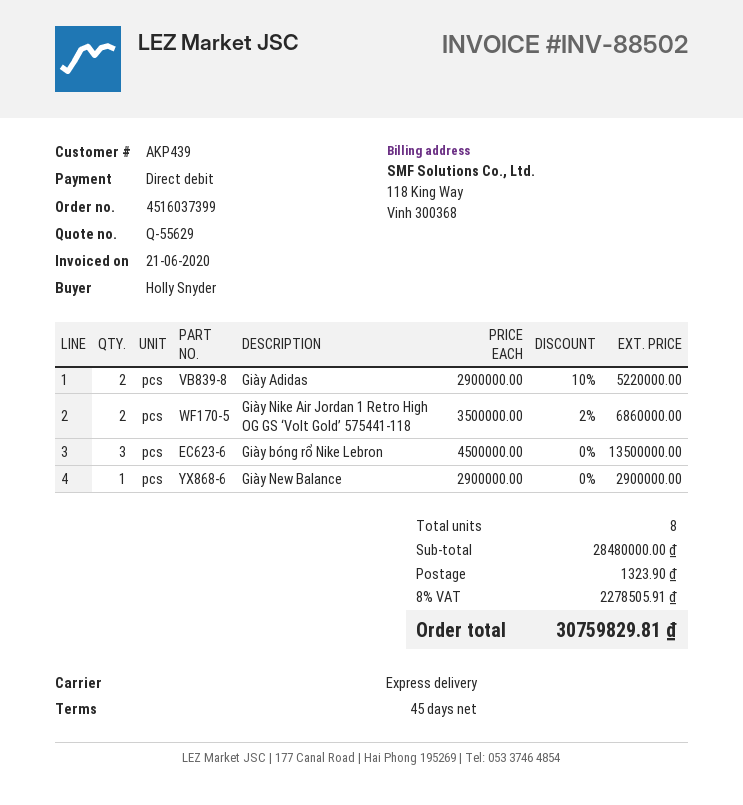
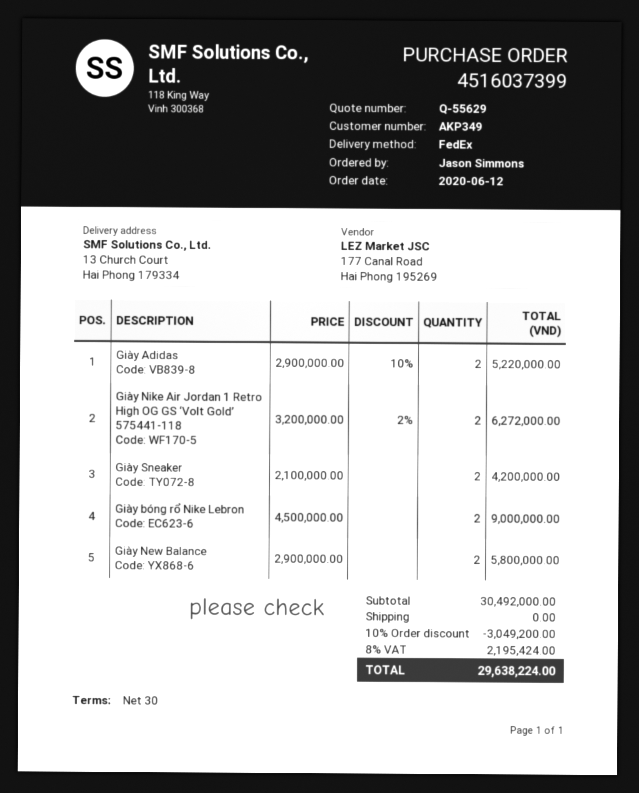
payment terms: 45 days -> 30 days
customer number: AKP439 -> AKP349
ordered by: Holly Snyder -> Jason Simmons
shipping method: express -> FedEx
Giày Nike Air Jordan 1 Retro High OG GS ‘Volt Gold’ 575441-118: 2 x 3500000.00 - 2% = 6860000.00 -> 2 x 3200000.00 - 2% = 6272000.00
Giày bóng rổ Nike Lebron: 3 x 4500000.00 = 13500000.00 -> 2 x 4500000.00 = 9000000.00
Giày New Balance: 1 x 2900000.00 = 2900000.00 -> 2 x 2900000.00 = 5800000.00
Giày Sneaker: none -> 2 x 2100000.00 = 4200000.00
subtotal: 28480000.00 -> 30492000.00
discount: none -> 10% = 3049200.00
shipping: 1323.90 -> 0.00
tax: 8% = 2278505.91 -> 8% = 2195424.00
total: 30759829.81 -> 29638224.00

